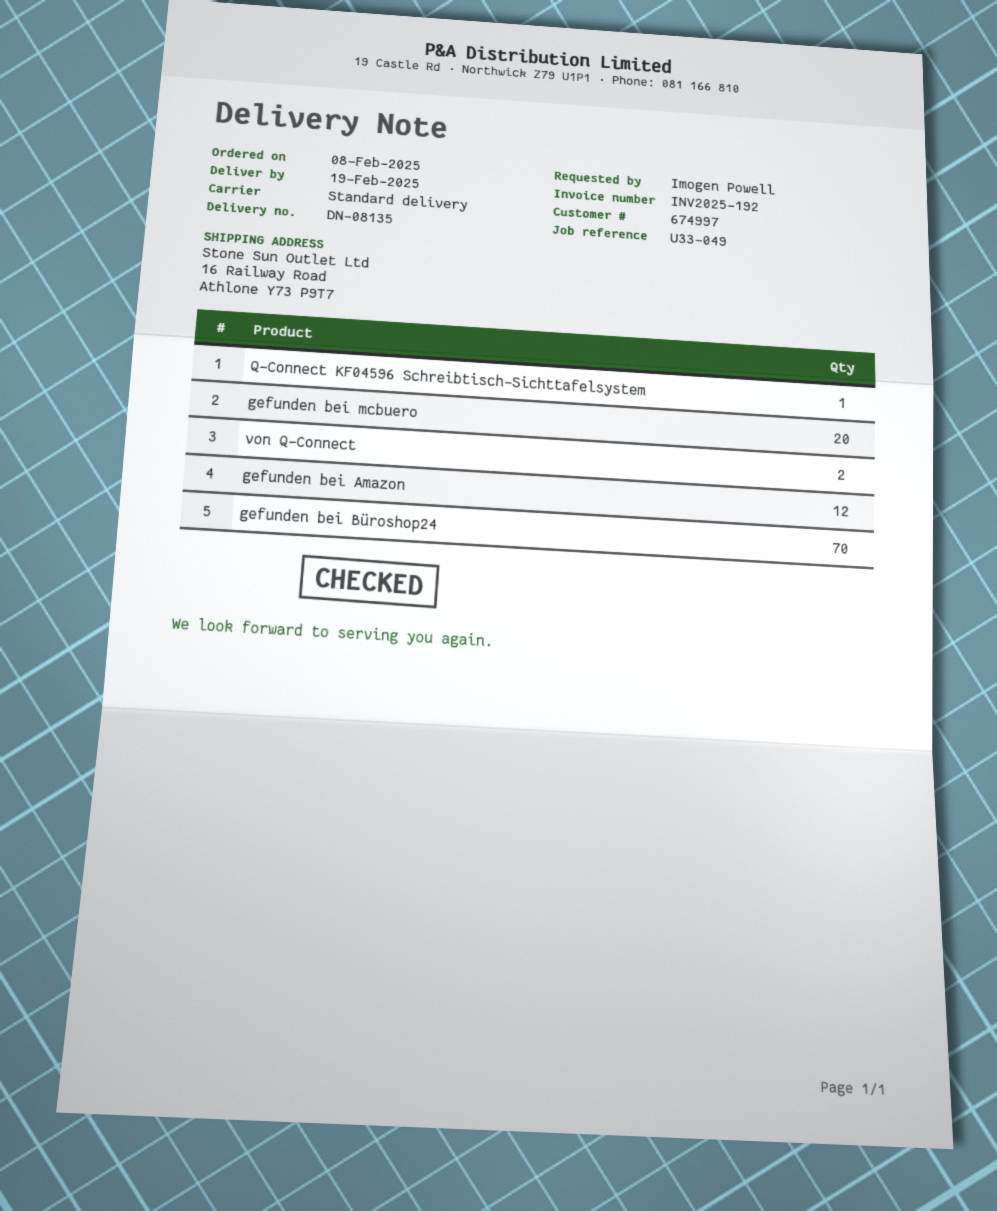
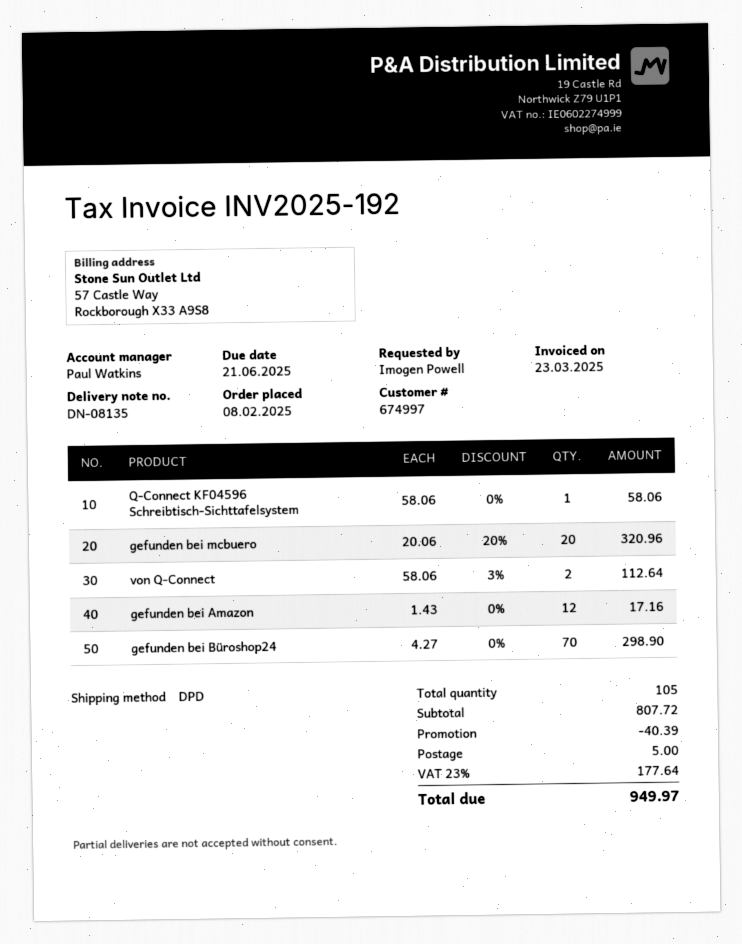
shipping method: standard -> DPD

